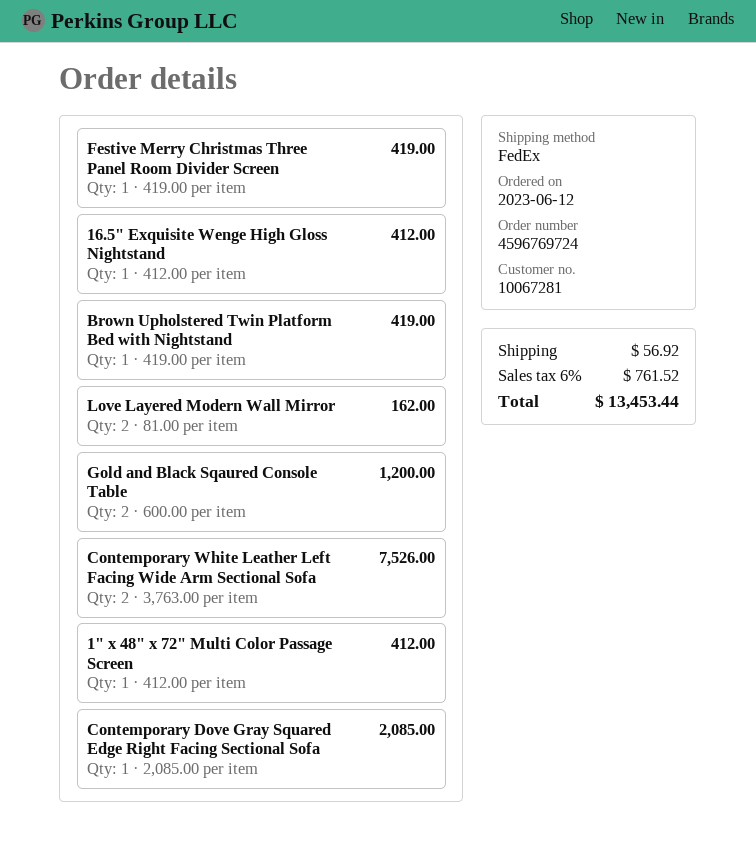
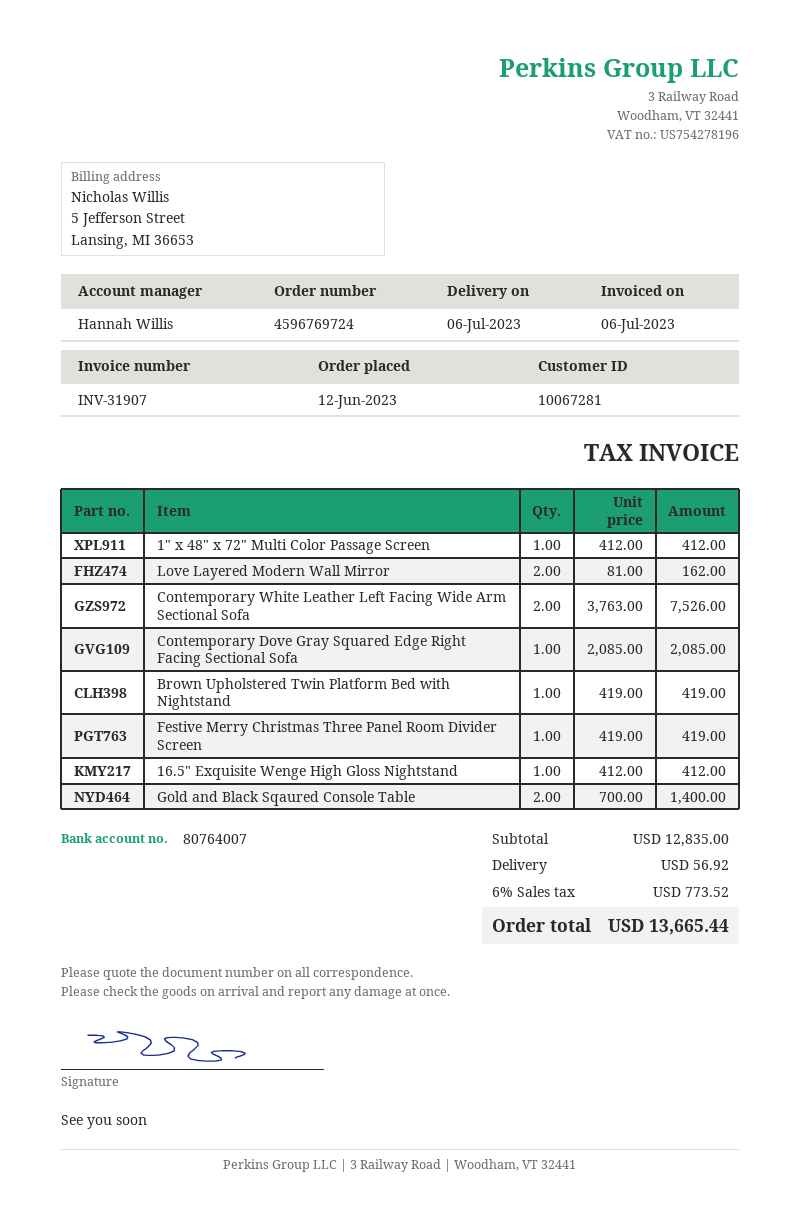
Gold and Black Sqaured Console Table: 2 x 600.00 = 1200.00 -> 2 x 700.00 = 1400.00
tax: 6% = 761.52 -> 6% = 773.52
total: 13453.44 -> 13665.44

